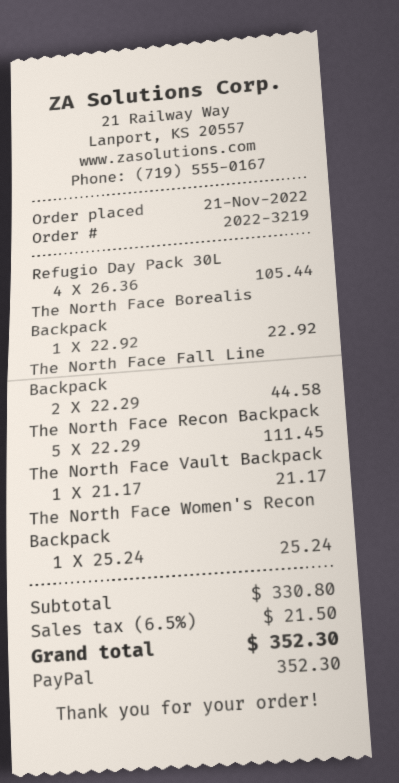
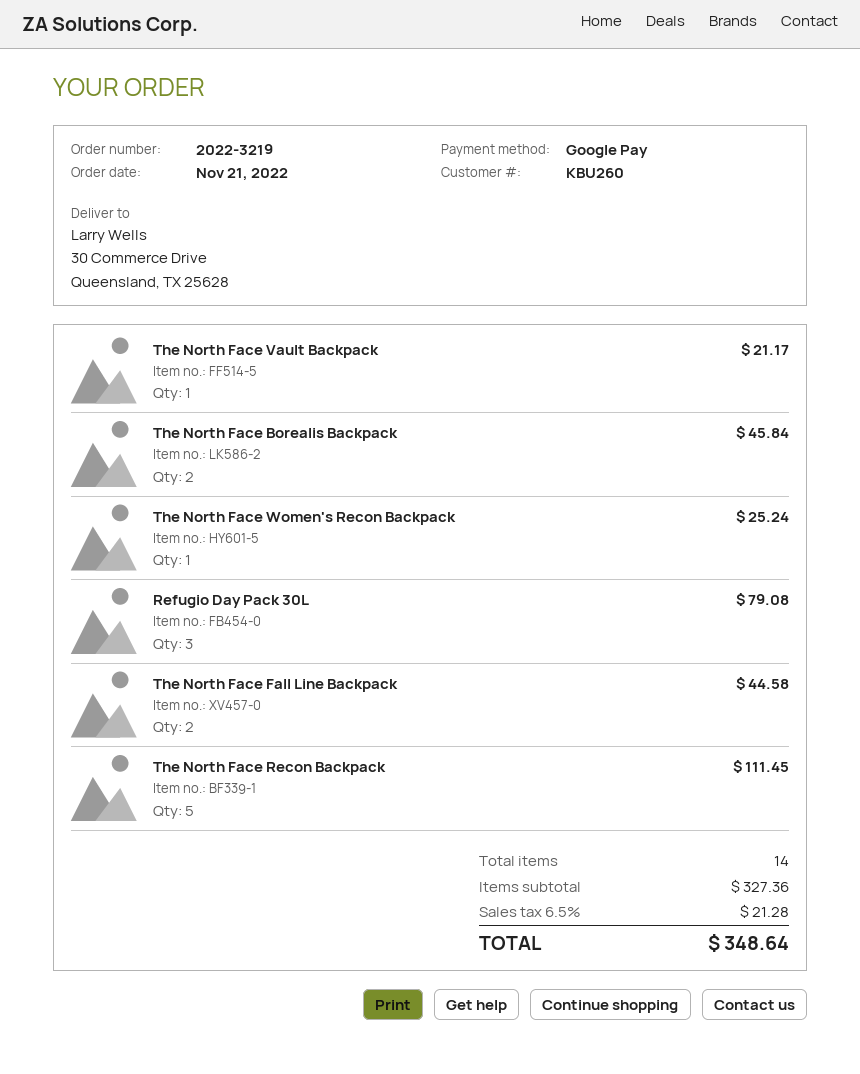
payment method: PayPal -> Google Pay
Refugio Day Pack 30L: 4 for 105.44 -> 3 for 79.08
The North Face Borealis Backpack: 1 for 22.92 -> 2 for 45.84
subtotal: 330.80 -> 327.36
tax: 6.5% = 21.50 -> 6.5% = 21.28
total: 352.30 -> 348.64

